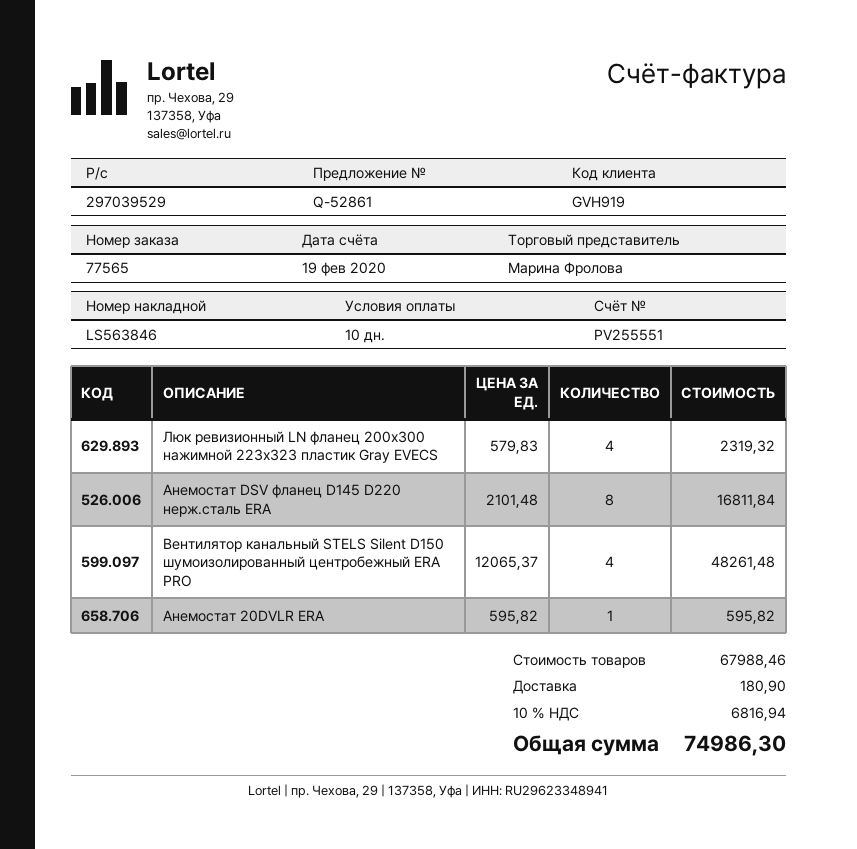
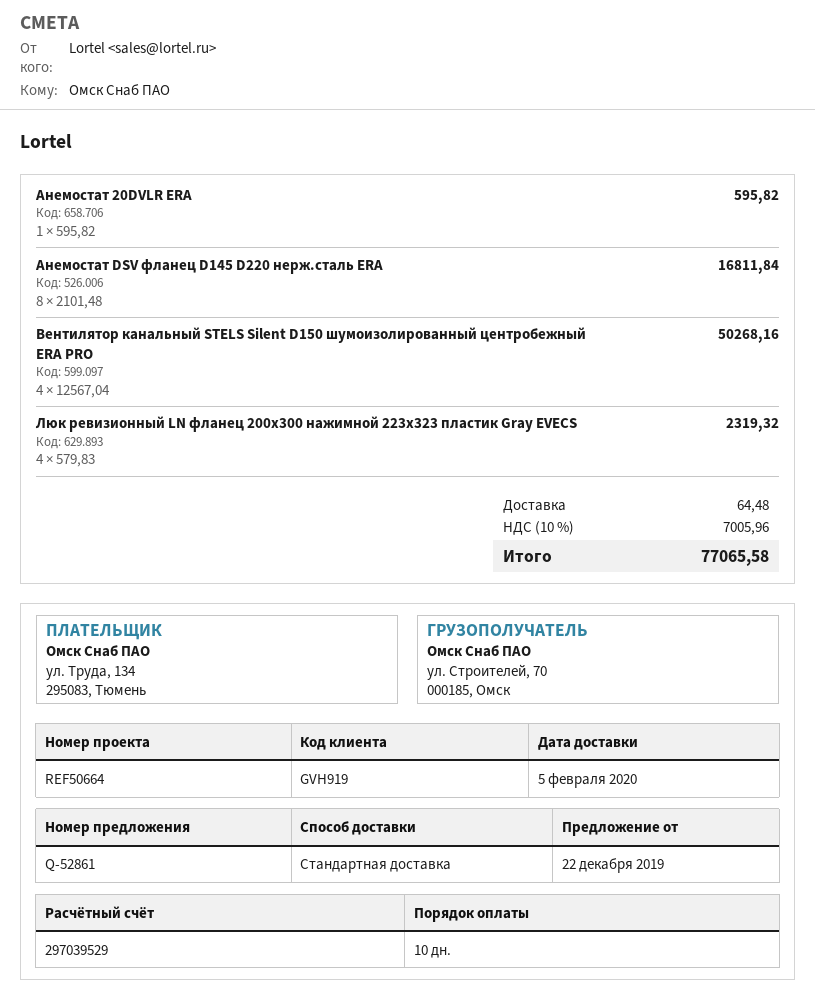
Вентилятор канальный STELS Silent D150 шумоизолированный центробежный ERA PRO: 4 x 12065.37 = 48261.48 -> 4 x 12567.04 = 50268.16
shipping: 180.90 -> 64.48
tax: 10% = 6816.94 -> 10% = 7005.96
total: 74986.30 -> 77065.58

